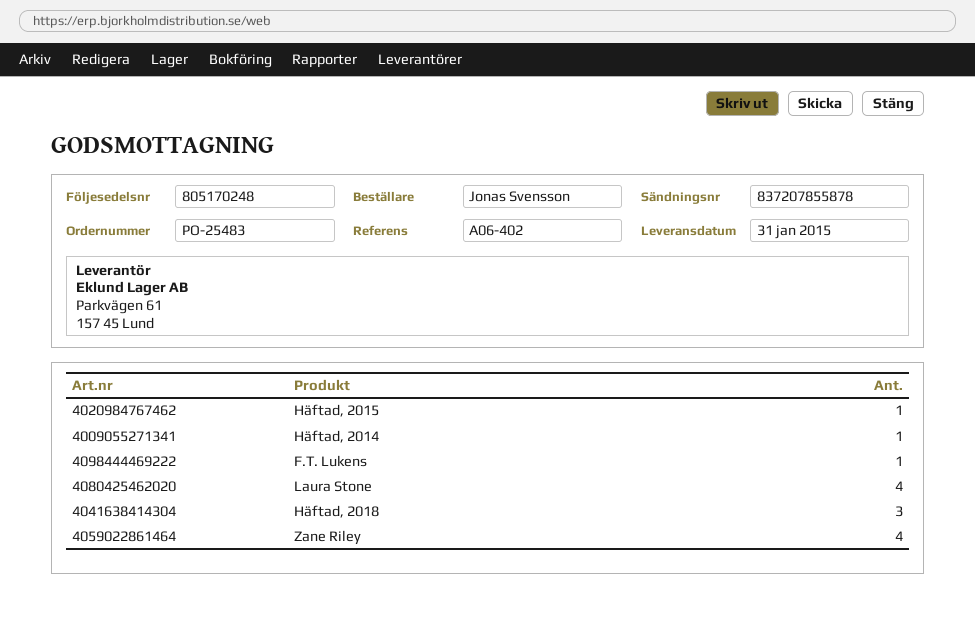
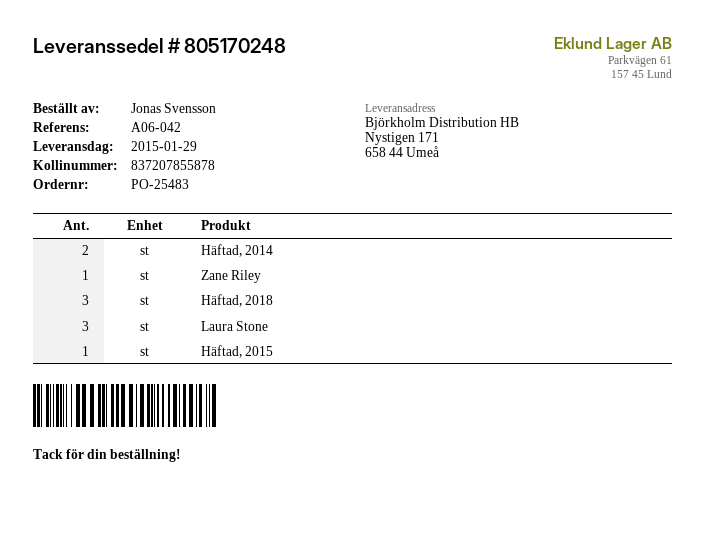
delivery date: 2015-01-31 -> 2015-01-29
reference: A06-402 -> A06-042
Häftad, 2014: 1 -> 2
F.T. Lukens: 1 -> none
Laura Stone: 4 -> 3
Zane Riley: 4 -> 1

